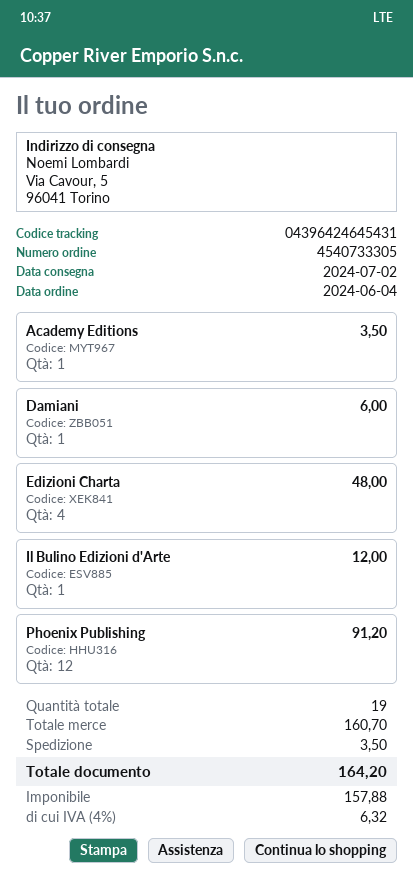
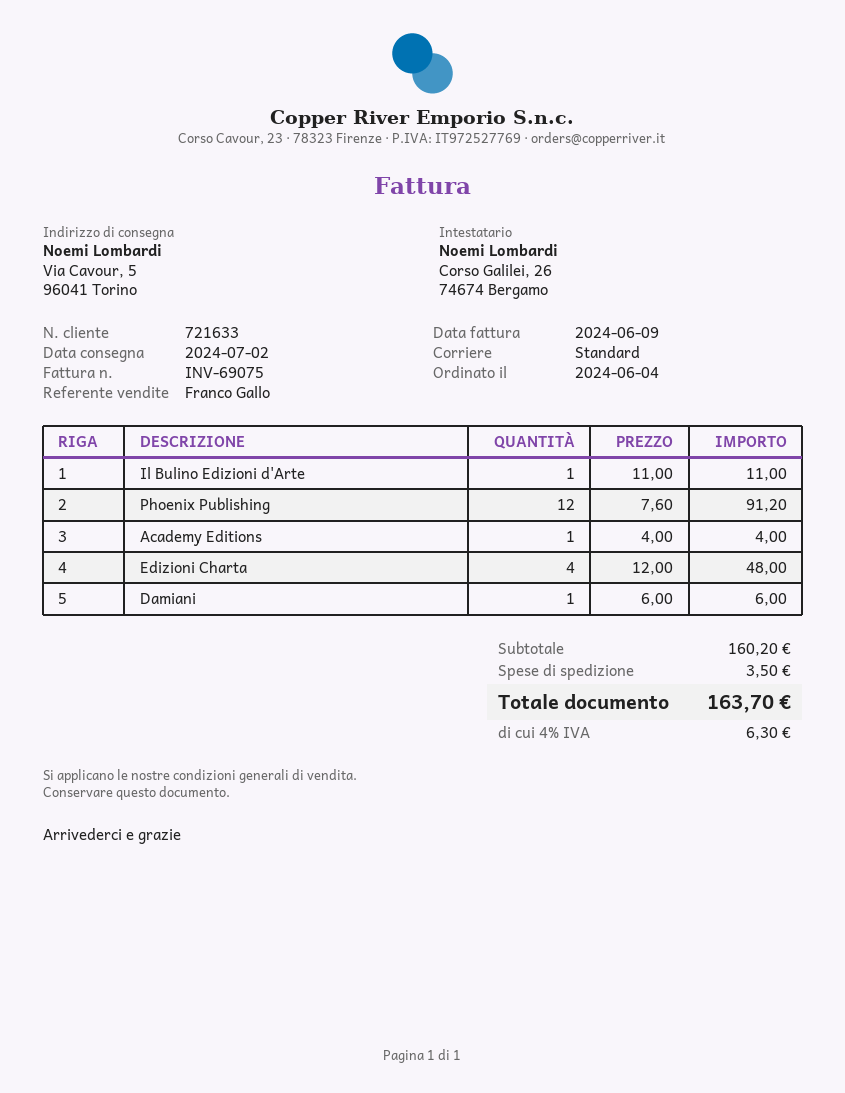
Academy Editions: 1 for 3.50 -> 1 for 4.00
Il Bulino Edizioni d'Arte: 1 for 12.00 -> 1 for 11.00
subtotal: 160.70 -> 160.20
tax: 4% = 6.32 -> 4% = 6.30
total: 164.20 -> 163.70

